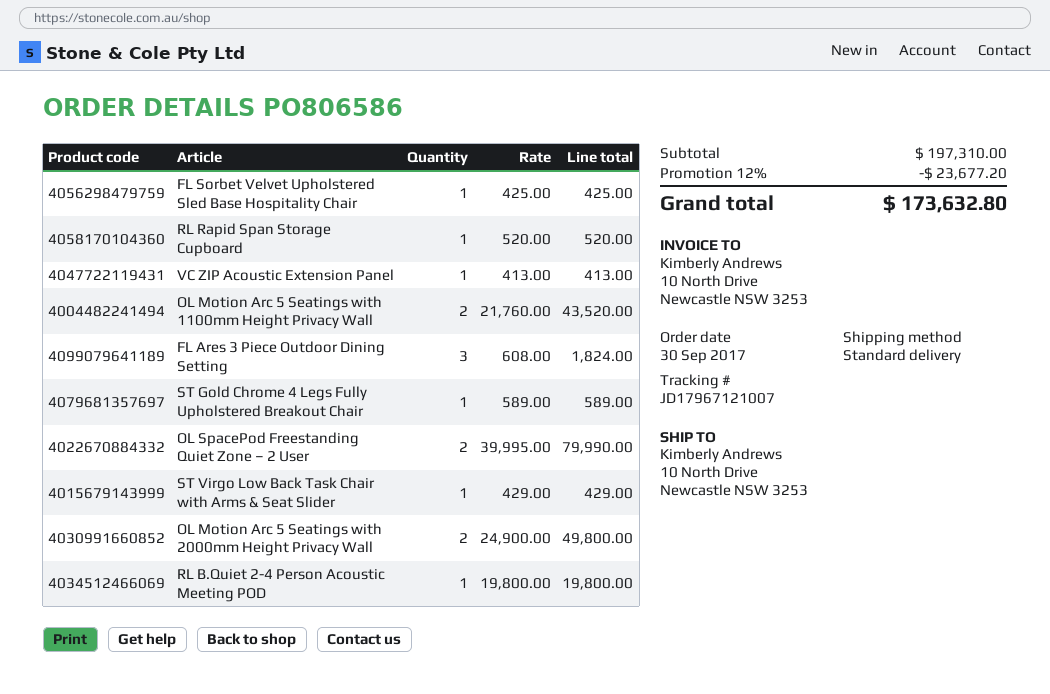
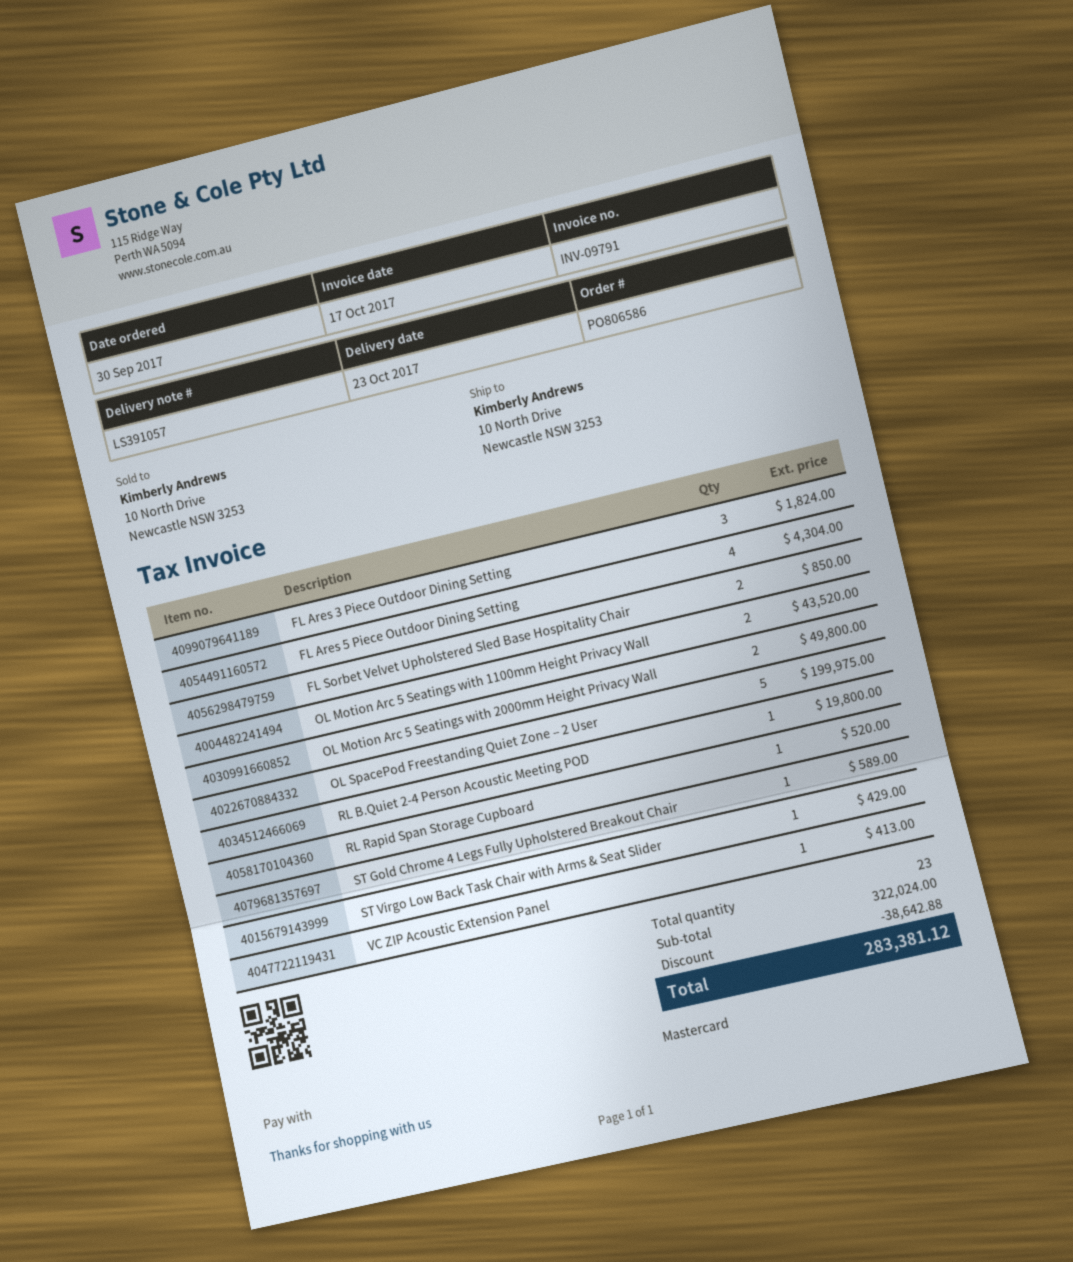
FL Sorbet Velvet Upholstered Sled Base Hospitality Chair: 1 for 425.00 -> 2 for 850.00
OL SpacePod Freestanding Quiet Zone – 2 User: 2 for 79990.00 -> 5 for 199975.00
FL Ares 5 Piece Outdoor Dining Setting: none -> 4 for 4304.00
subtotal: 197310.00 -> 322024.00
discount: 23677.20 -> 38642.88
total: 173632.80 -> 283381.12

